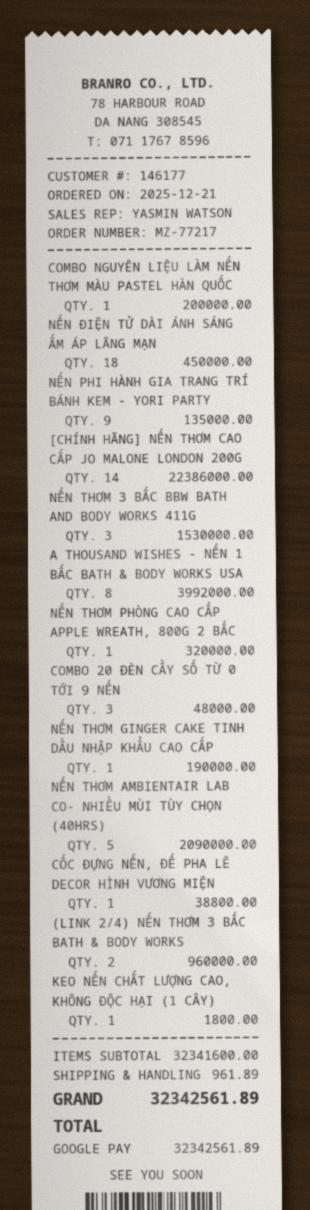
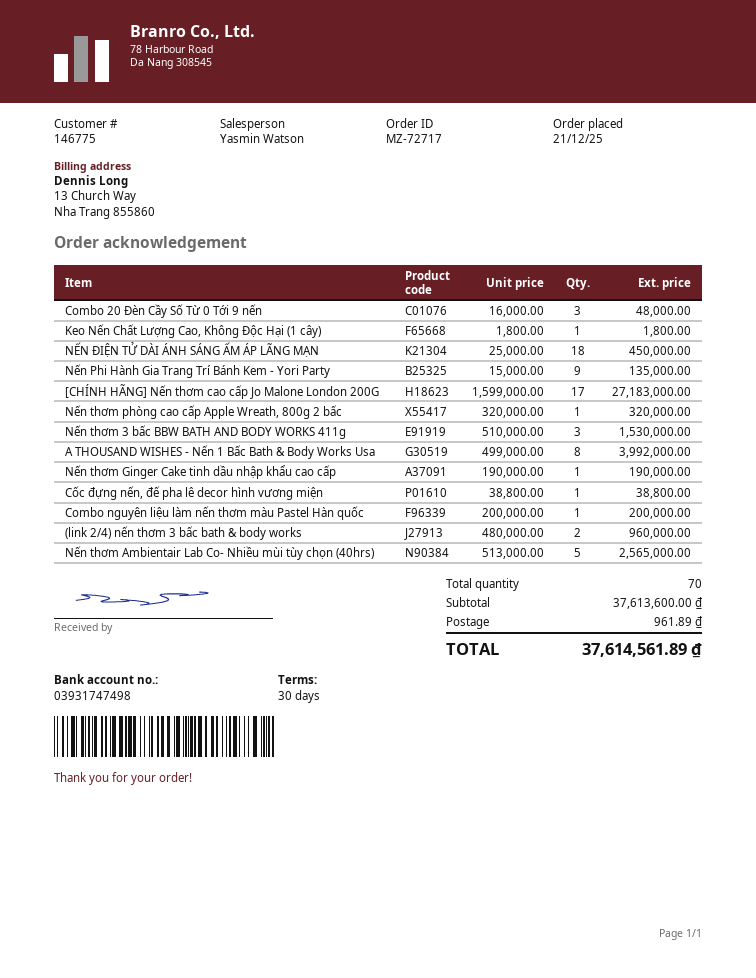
order number: MZ-77217 -> MZ-72717
customer number: 146177 -> 146775
[CHÍNH HÃNG] NẾN THƠM CAO CẤP JO MALONE LONDON 200G: 14 for 22386000.00 -> 17 for 27183000.00
NẾN THƠM AMBIENTAIR LAB CO- NHIỀU MÙI TÙY CHỌN (40HRS): 5 for 2090000.00 -> 5 for 2565000.00
subtotal: 32341600.00 -> 37613600.00
total: 32342561.89 -> 37614561.89

